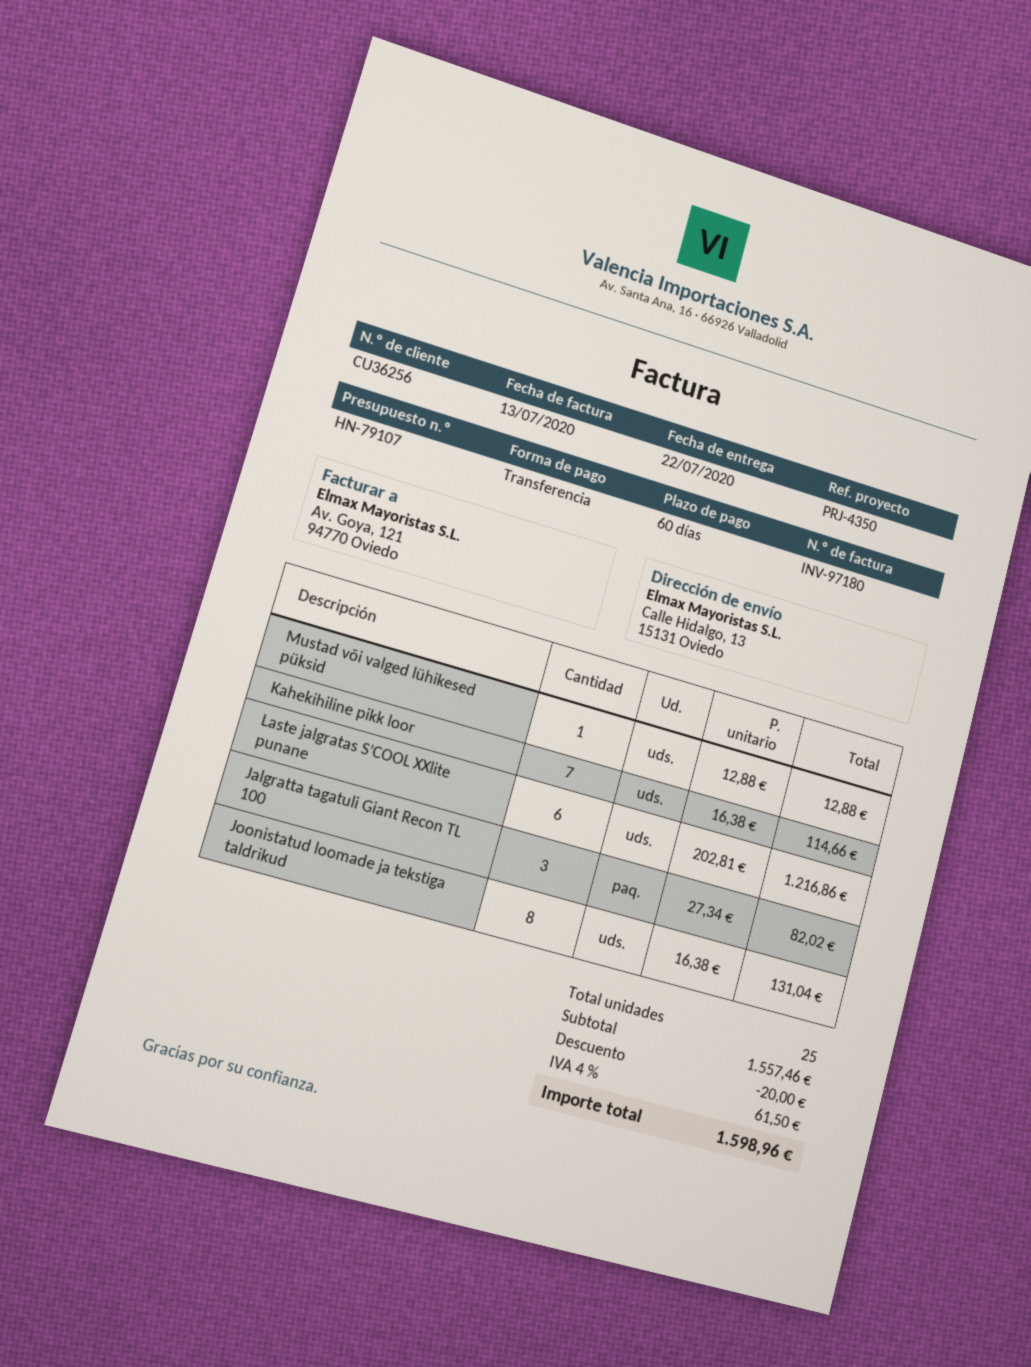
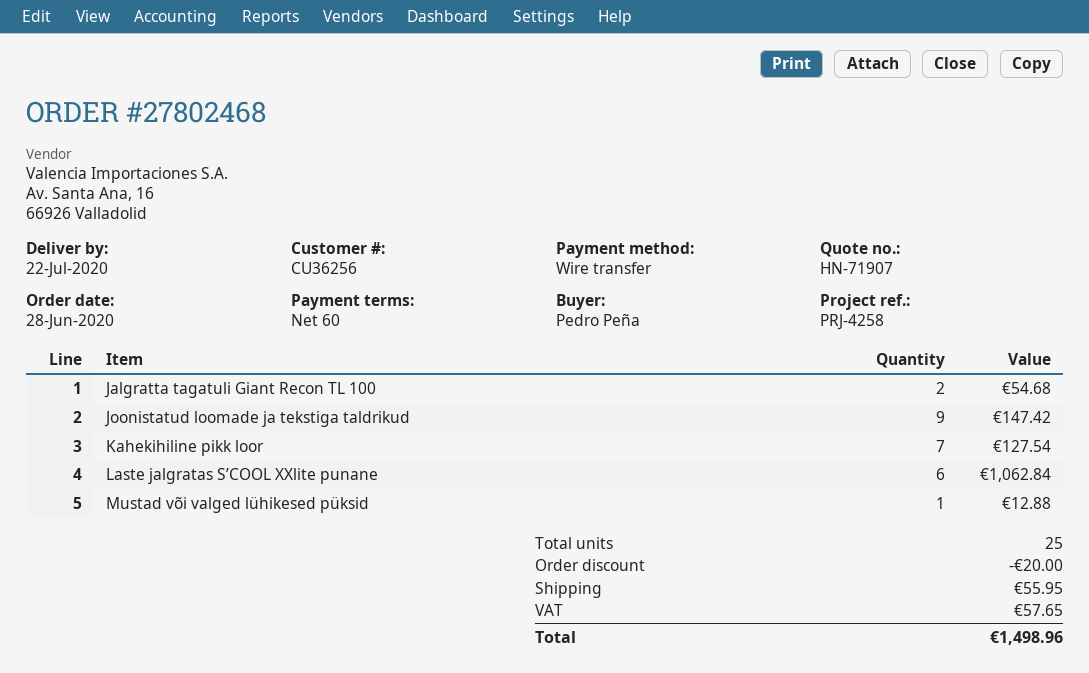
quote number: HN-79107 -> HN-71907
reference: PRJ-4350 -> PRJ-4258
Kahekihiline pikk loor: 7 for 114.66 -> 7 for 127.54
Laste jalgratas S’COOL XXlite punane: 6 for 1216.86 -> 6 for 1062.84
Jalgratta tagatuli Giant Recon TL 100: 3 for 82.02 -> 2 for 54.68
Joonistatud loomade ja tekstiga taldrikud: 8 for 131.04 -> 9 for 147.42
shipping: none -> 55.95
tax: 61.50 -> 57.65
total: 1598.96 -> 1498.96

